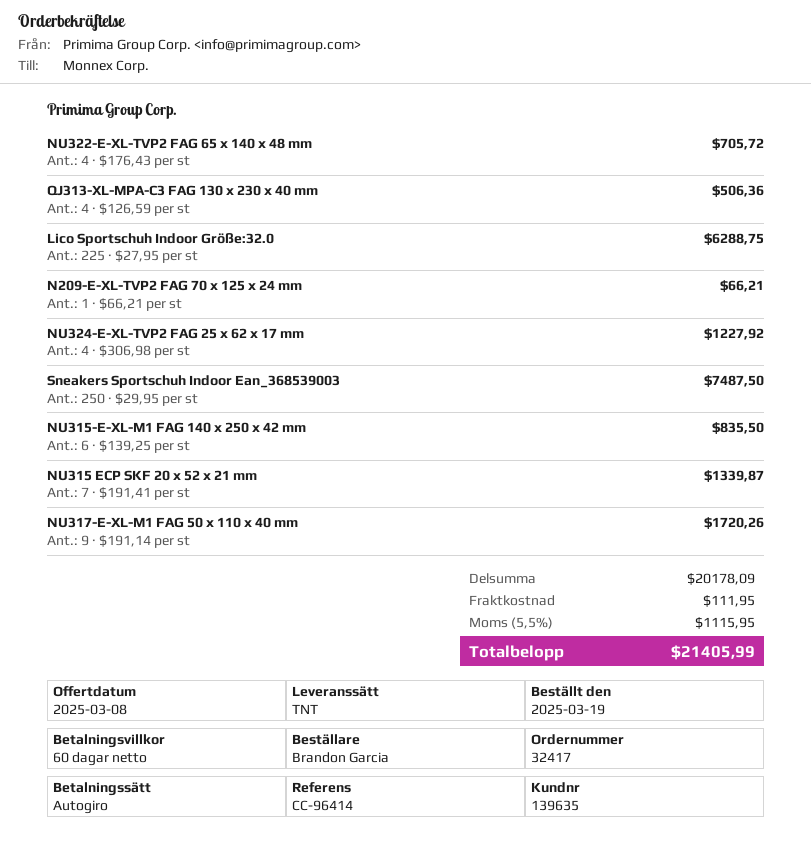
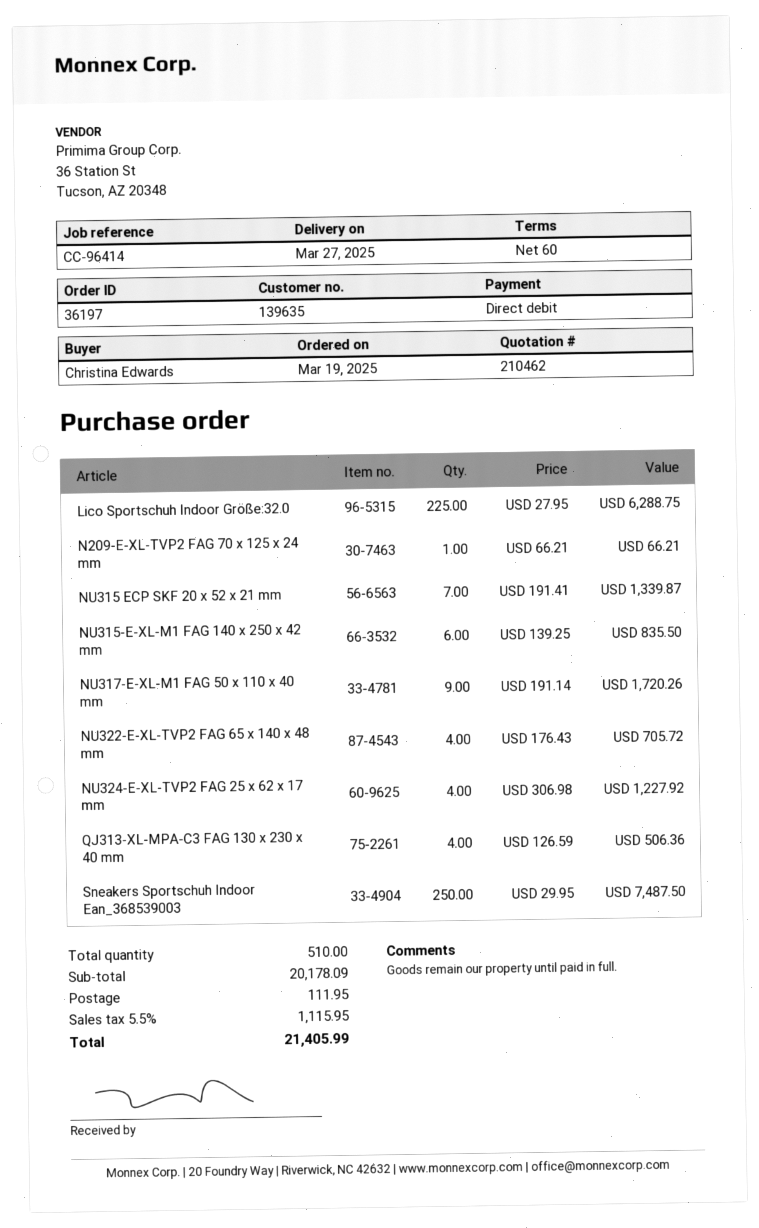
order number: 32417 -> 36197
ordered by: Brandon Garcia -> Christina Edwards

